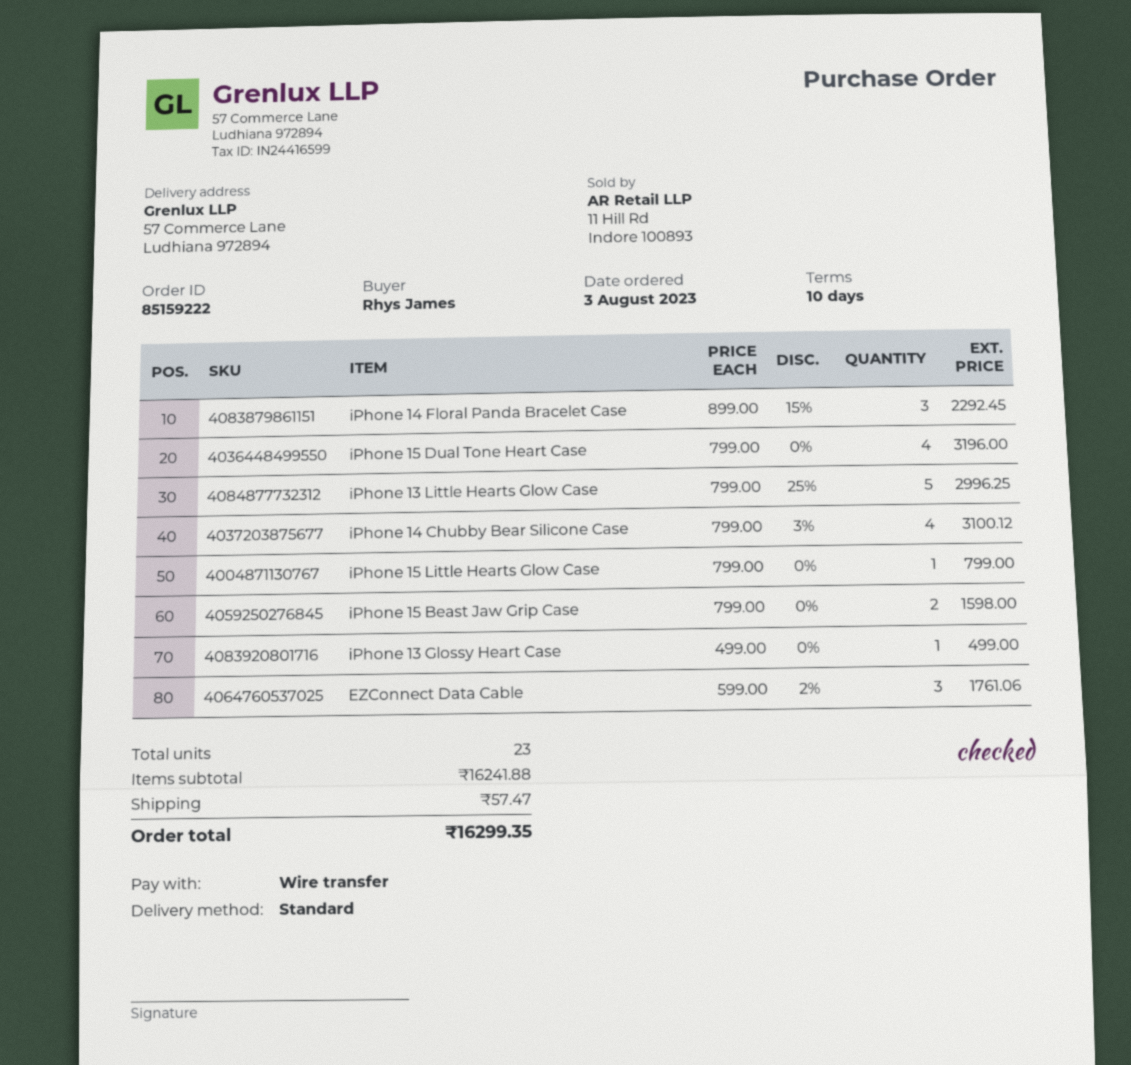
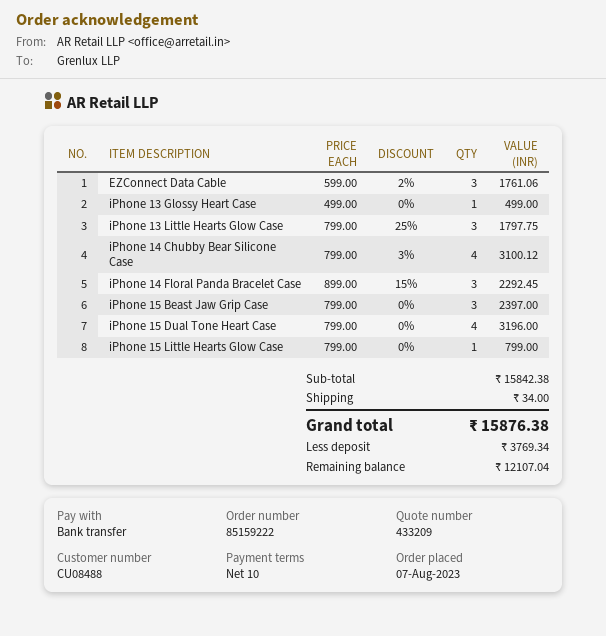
order date: 2023-08-03 -> 2023-08-07
iPhone 13 Little Hearts Glow Case: 5 x 799.00 - 25% = 2996.25 -> 3 x 799.00 - 25% = 1797.75
iPhone 15 Beast Jaw Grip Case: 2 x 799.00 = 1598.00 -> 3 x 799.00 = 2397.00
subtotal: 16241.88 -> 15842.38
shipping: 57.47 -> 34.00
total: 16299.35 -> 15876.38

